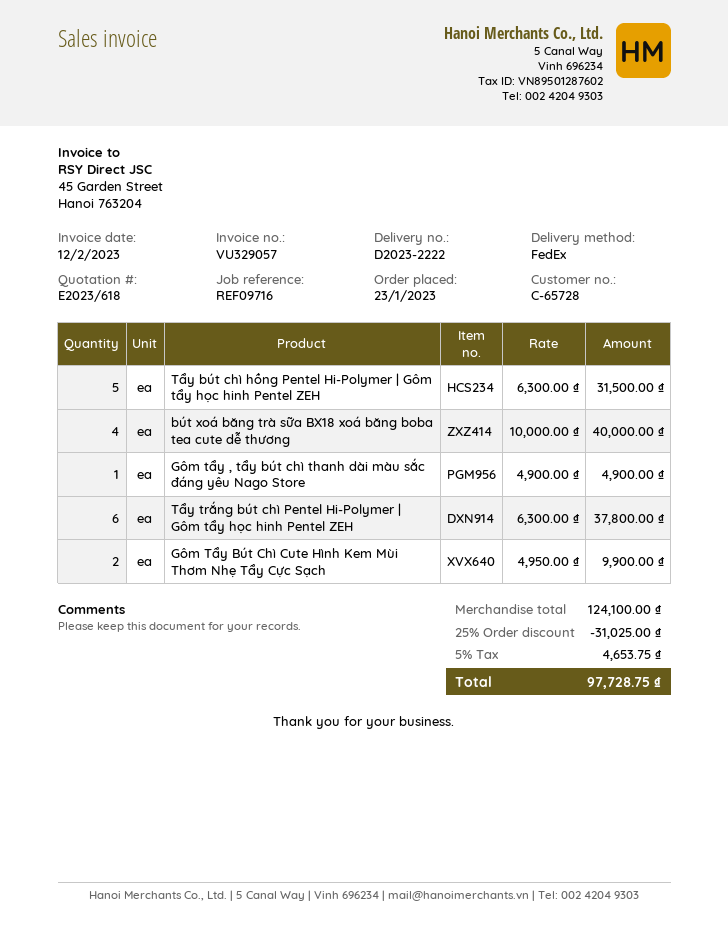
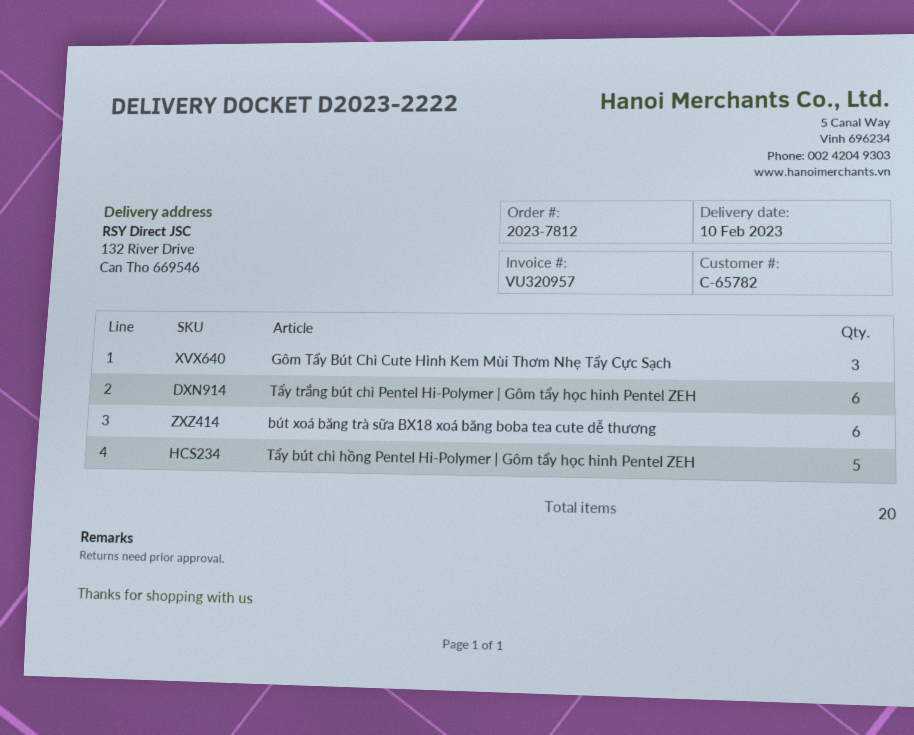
invoice number: VU329057 -> VU320957
customer number: C-65728 -> C-65782
bút xoá băng trà sữa BX18 xoá băng boba tea cute dễ thương: 4 -> 6
Gôm tẩy , tẩy bút chì thanh dài màu sắc đáng yêu Nago Store: 1 -> none
Gôm Tẩy Bút Chì Cute Hình Kem Mùi Thơm Nhẹ Tẩy Cực Sạch: 2 -> 3

